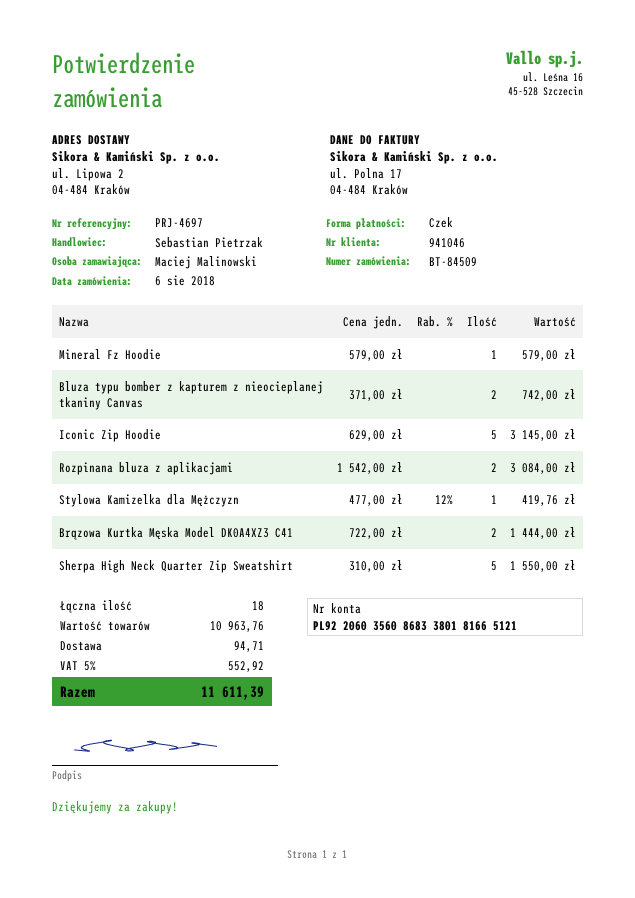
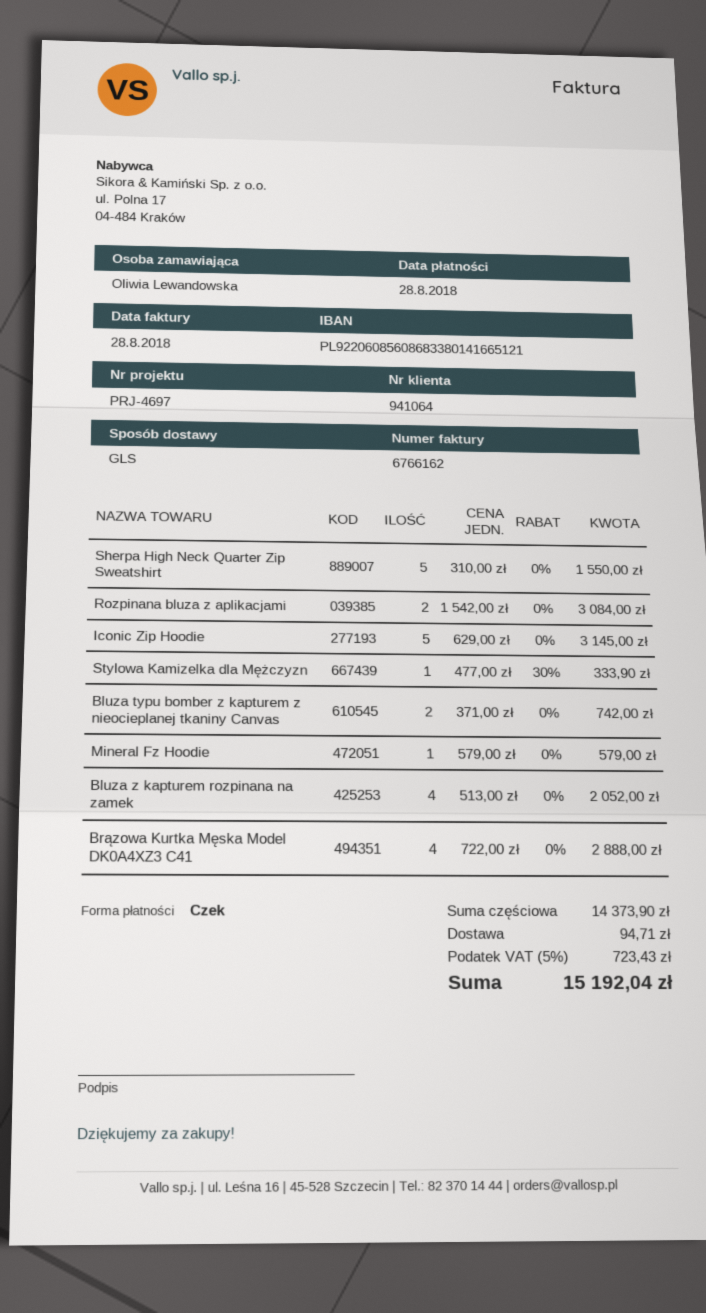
customer number: 941046 -> 941064
ordered by: Maciej Malinowski -> Oliwia Lewandowska
bank account: PL92206035608683380181665121 -> PL92206085608683380141665121
Stylowa Kamizelka dla Mężczyzn: 1 x 477.00 - 12% = 419.76 -> 1 x 477.00 - 30% = 333.90
Brązowa Kurtka Męska Model DK0A4XZ3 C41: 2 x 722.00 = 1444.00 -> 4 x 722.00 = 2888.00
Bluza z kapturem rozpinana na zamek: none -> 4 x 513.00 = 2052.00
subtotal: 10963.76 -> 14373.90
tax: 5% = 552.92 -> 5% = 723.43
total: 11611.39 -> 15192.04

